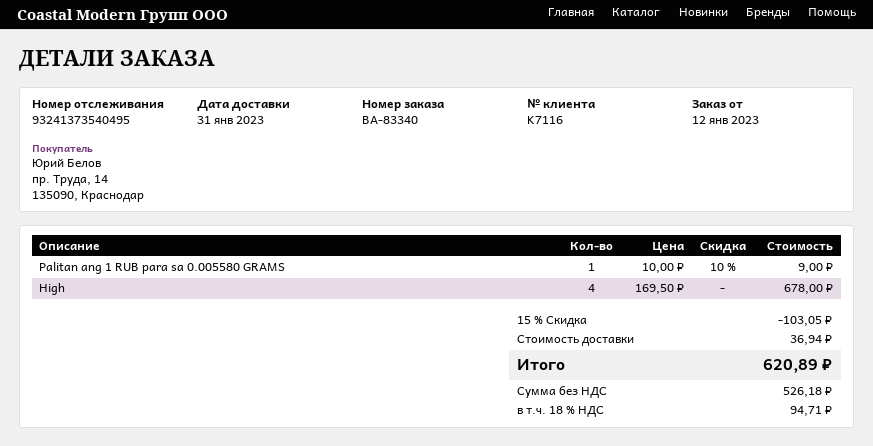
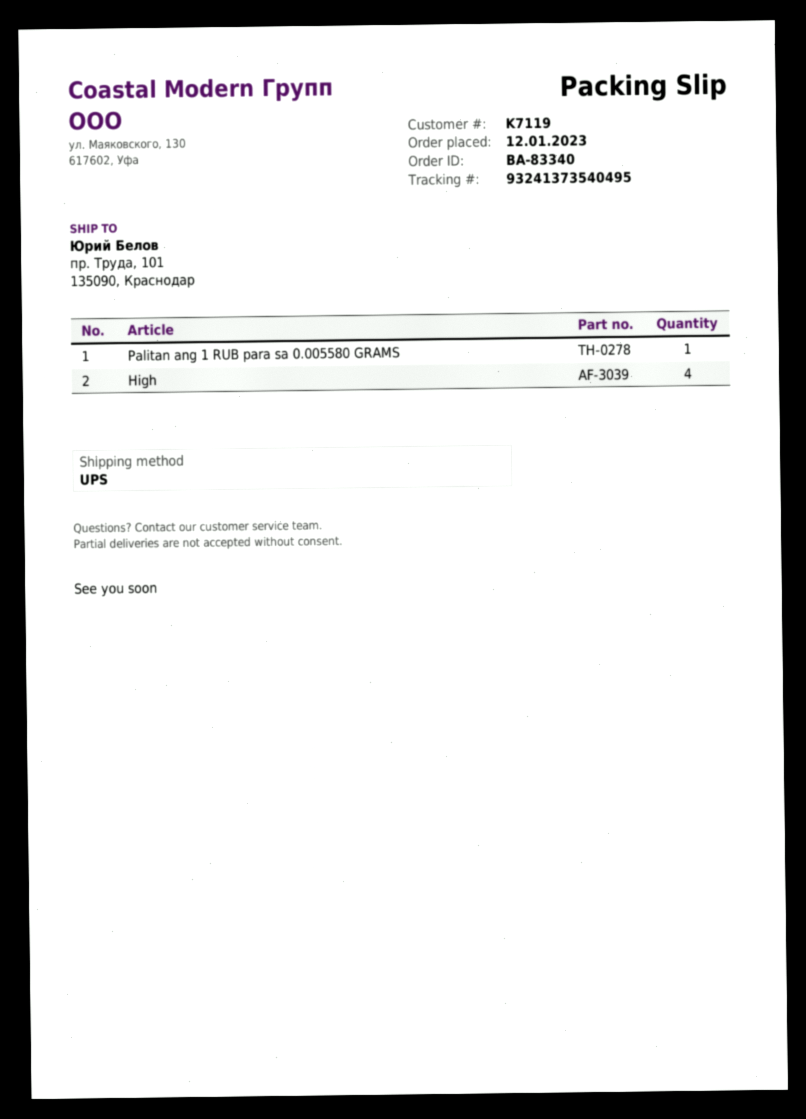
customer number: K7116 -> K7119

